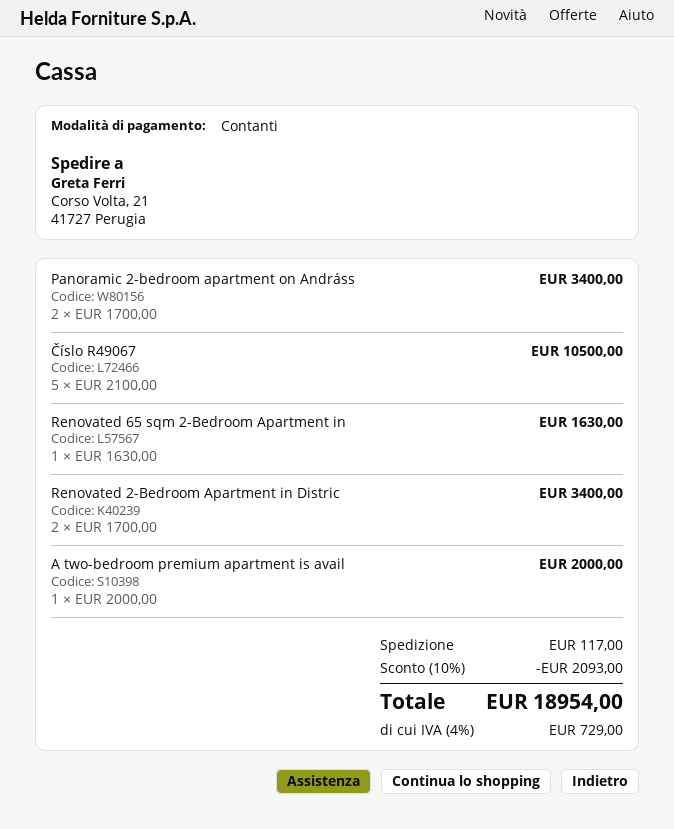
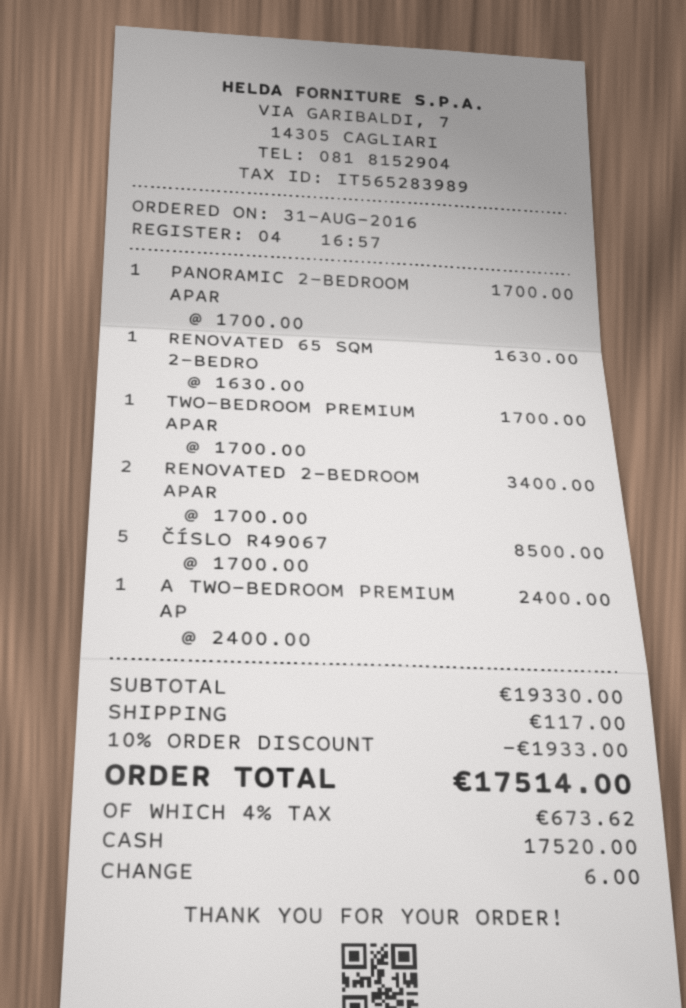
Panoramic 2-bedroom apartment on Andráss: 2 x 1700.00 = 3400.00 -> 1 x 1700.00 = 1700.00
Číslo R49067: 5 x 2100.00 = 10500.00 -> 5 x 1700.00 = 8500.00
A two-bedroom premium apartment is avail: 1 x 2000.00 = 2000.00 -> 1 x 2400.00 = 2400.00
TWO-BEDROOM PREMIUM APAR: none -> 1 x 1700.00 = 1700.00
discount: 10% = 2093.00 -> 10% = 1933.00
tax: 4% = 729.00 -> 4% = 673.62
total: 18954.00 -> 17514.00

